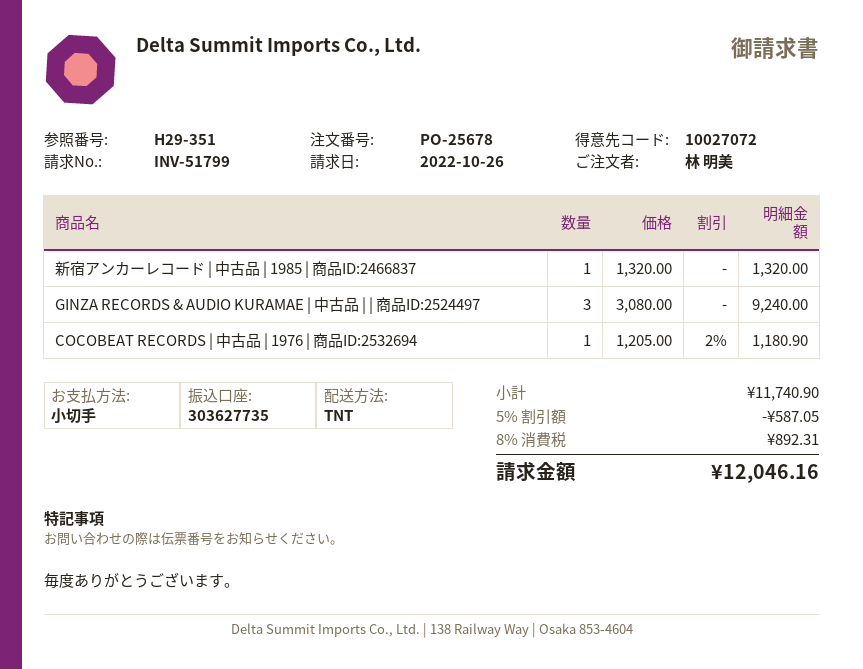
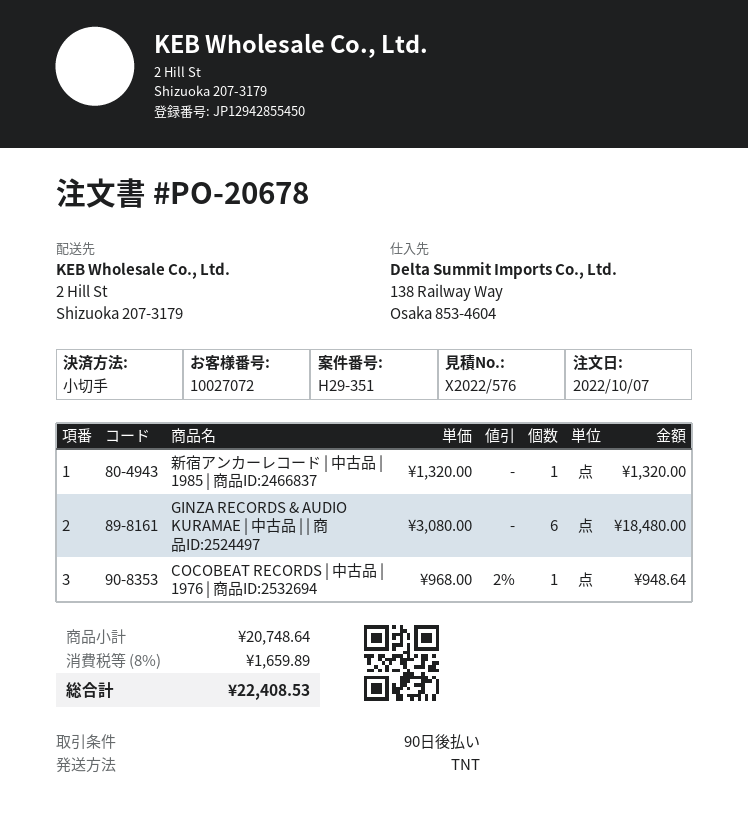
order number: PO-25678 -> PO-20678
GINZA RECORDS & AUDIO KURAMAE | 中古品 | | 商品ID:2524497: 3 x 3080.00 = 9240.00 -> 6 x 3080.00 = 18480.00
COCOBEAT RECORDS | 中古品 | 1976 | 商品ID:2532694: 1 x 1205.00 - 2% = 1180.90 -> 1 x 968.00 - 2% = 948.64
subtotal: 11740.90 -> 20748.64
discount: 5% = 587.05 -> none
tax: 8% = 892.31 -> 8% = 1659.89
total: 12046.16 -> 22408.53

